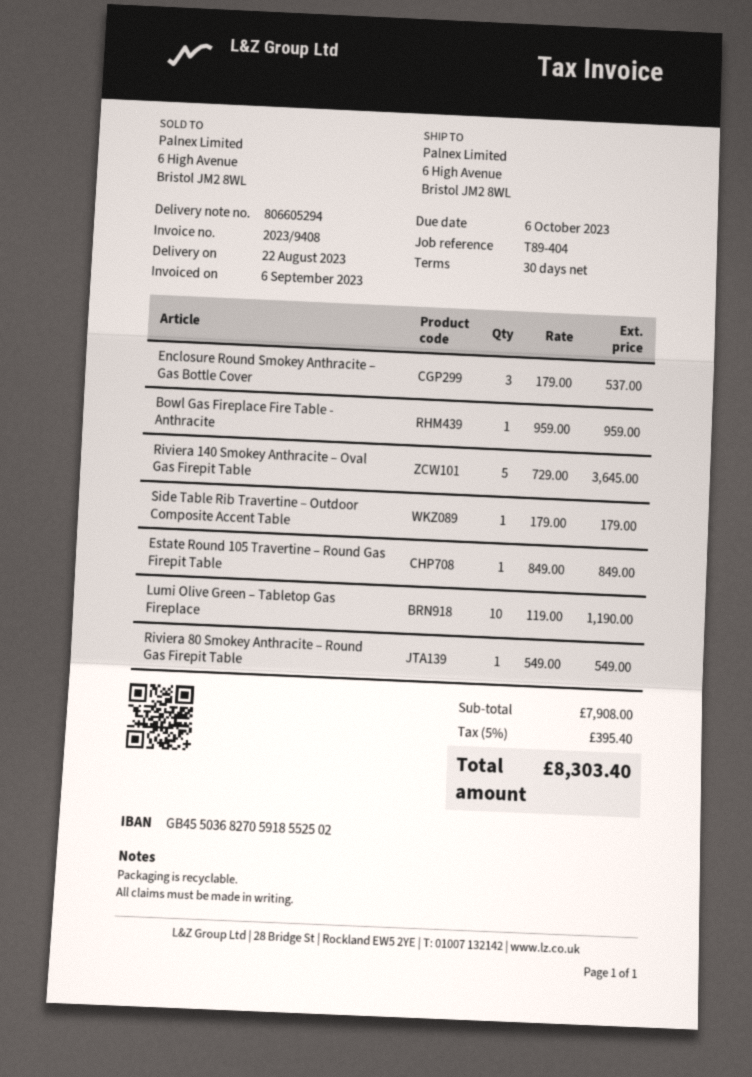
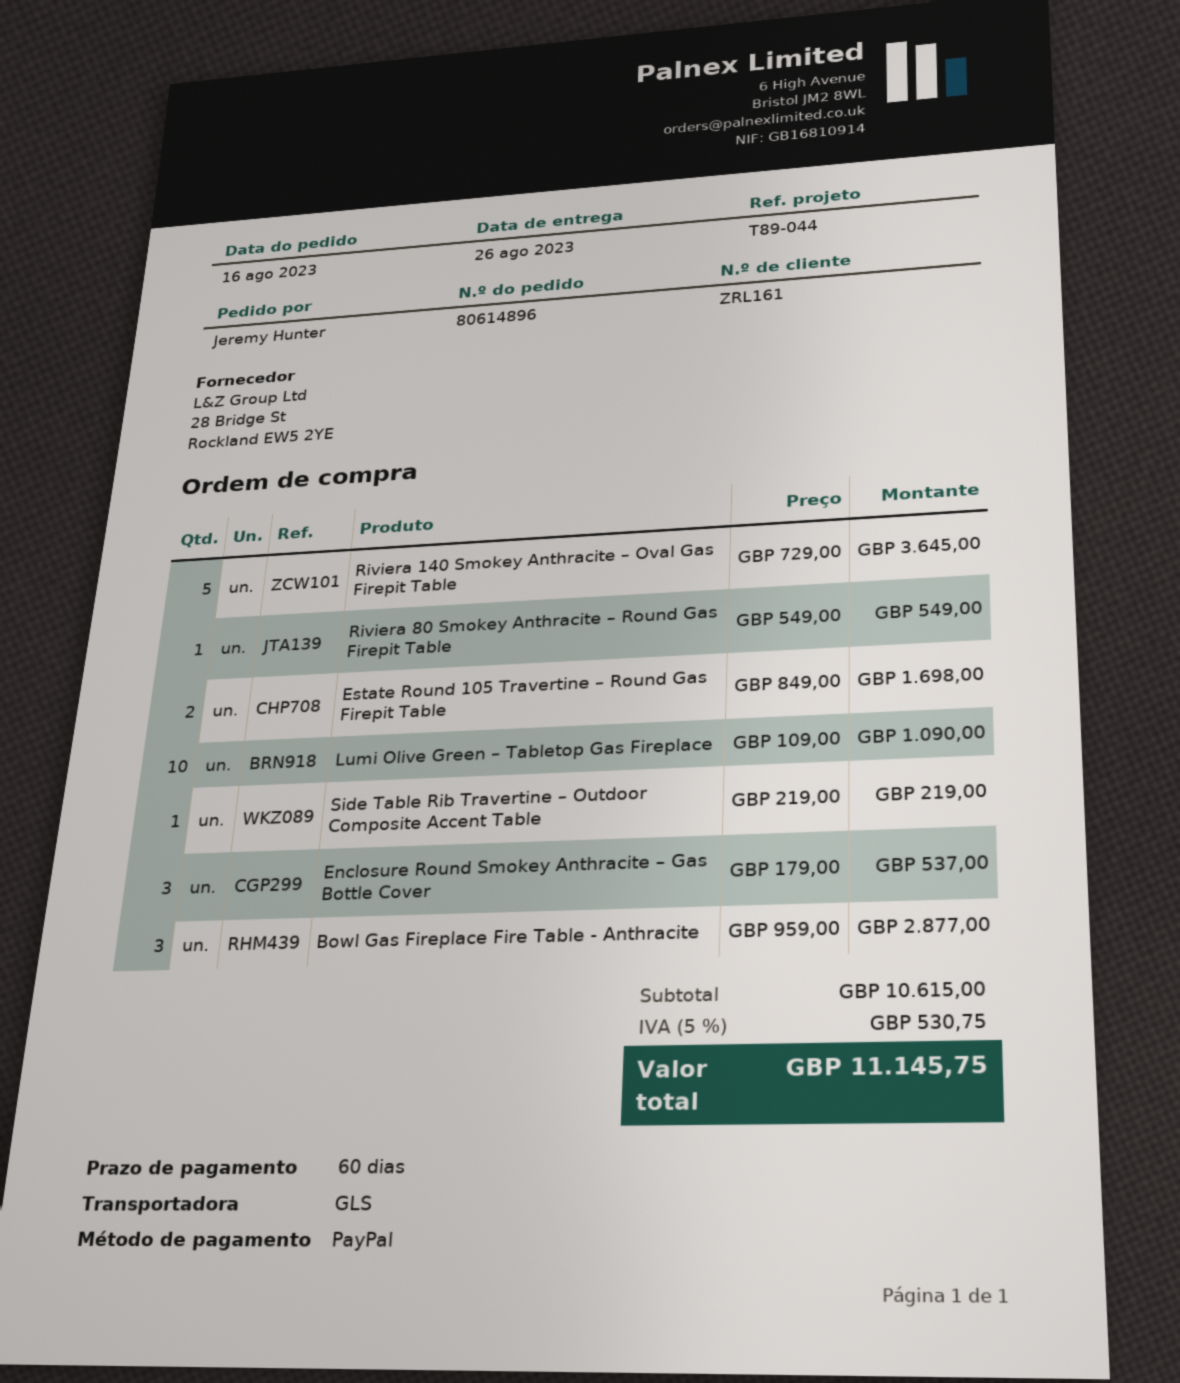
delivery date: 2023-08-22 -> 2023-08-26
payment terms: 30 days -> 60 days
reference: T89-404 -> T89-044
Bowl Gas Fireplace Fire Table - Anthracite: 1 x 959.00 = 959.00 -> 3 x 959.00 = 2877.00
Side Table Rib Travertine – Outdoor Composite Accent Table: 1 x 179.00 = 179.00 -> 1 x 219.00 = 219.00
Estate Round 105 Travertine – Round Gas Firepit Table: 1 x 849.00 = 849.00 -> 2 x 849.00 = 1698.00
Lumi Olive Green – Tabletop Gas Fireplace: 10 x 119.00 = 1190.00 -> 10 x 109.00 = 1090.00
subtotal: 7908.00 -> 10615.00
tax: 5% = 395.40 -> 5% = 530.75
total: 8303.40 -> 11145.75

